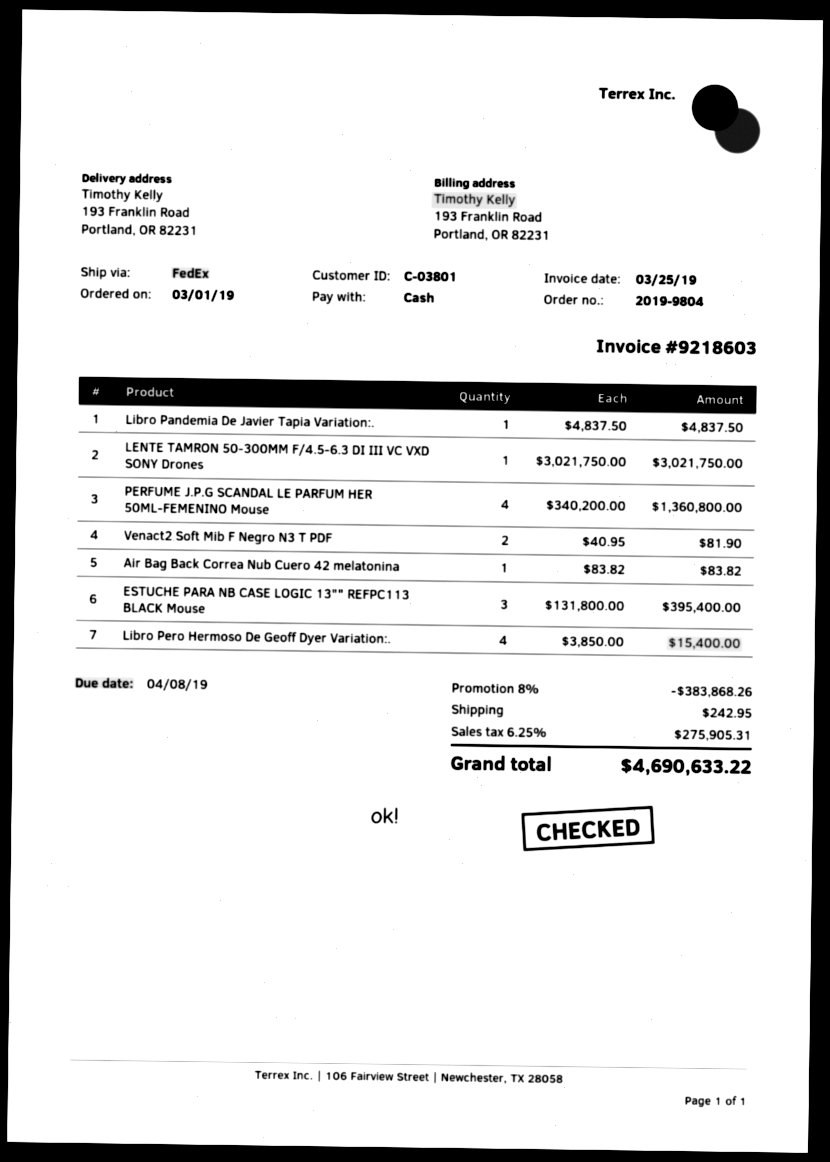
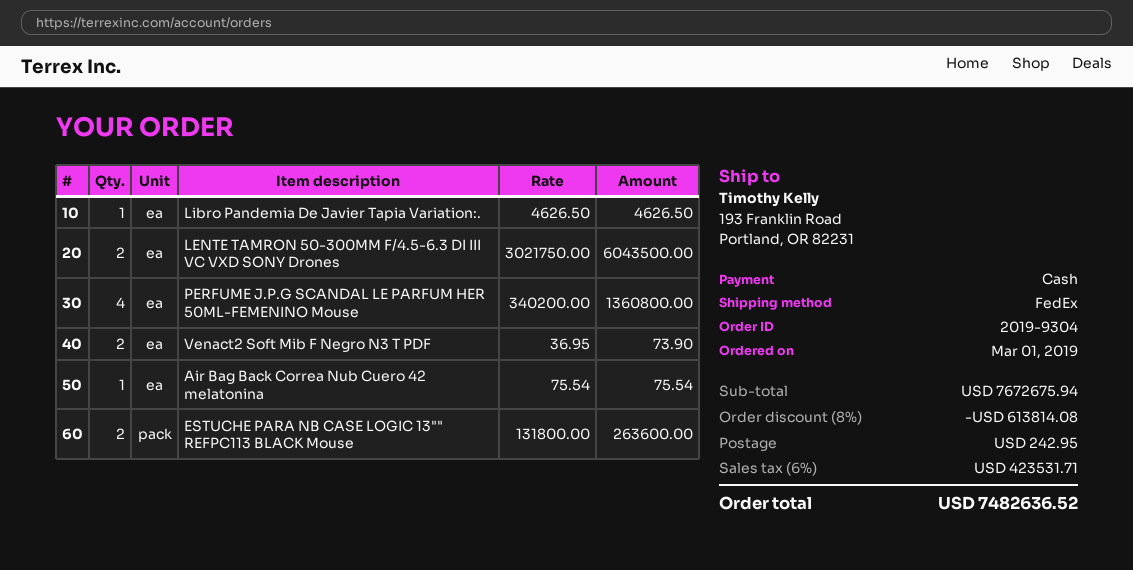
order number: 2019-9804 -> 2019-9304
Libro Pandemia De Javier Tapia Variation:.: 1 x 4837.50 = 4837.50 -> 1 x 4626.50 = 4626.50
LENTE TAMRON 50-300MM F/4.5-6.3 DI III VC VXD SONY Drones: 1 x 3021750.00 = 3021750.00 -> 2 x 3021750.00 = 6043500.00
Venact2 Soft Mib F Negro N3 T PDF: 2 x 40.95 = 81.90 -> 2 x 36.95 = 73.90
Air Bag Back Correa Nub Cuero 42 melatonina: 1 x 83.82 = 83.82 -> 1 x 75.54 = 75.54
ESTUCHE PARA NB CASE LOGIC 13"" REFPC113 BLACK Mouse: 3 x 131800.00 = 395400.00 -> 2 x 131800.00 = 263600.00
Libro Pero Hermoso De Geoff Dyer Variation:.: 4 x 3850.00 = 15400.00 -> none
discount: 8% = 383868.26 -> 8% = 613814.08
tax: 6.25% = 275905.31 -> 6% = 423531.71
total: 4690633.22 -> 7482636.52

